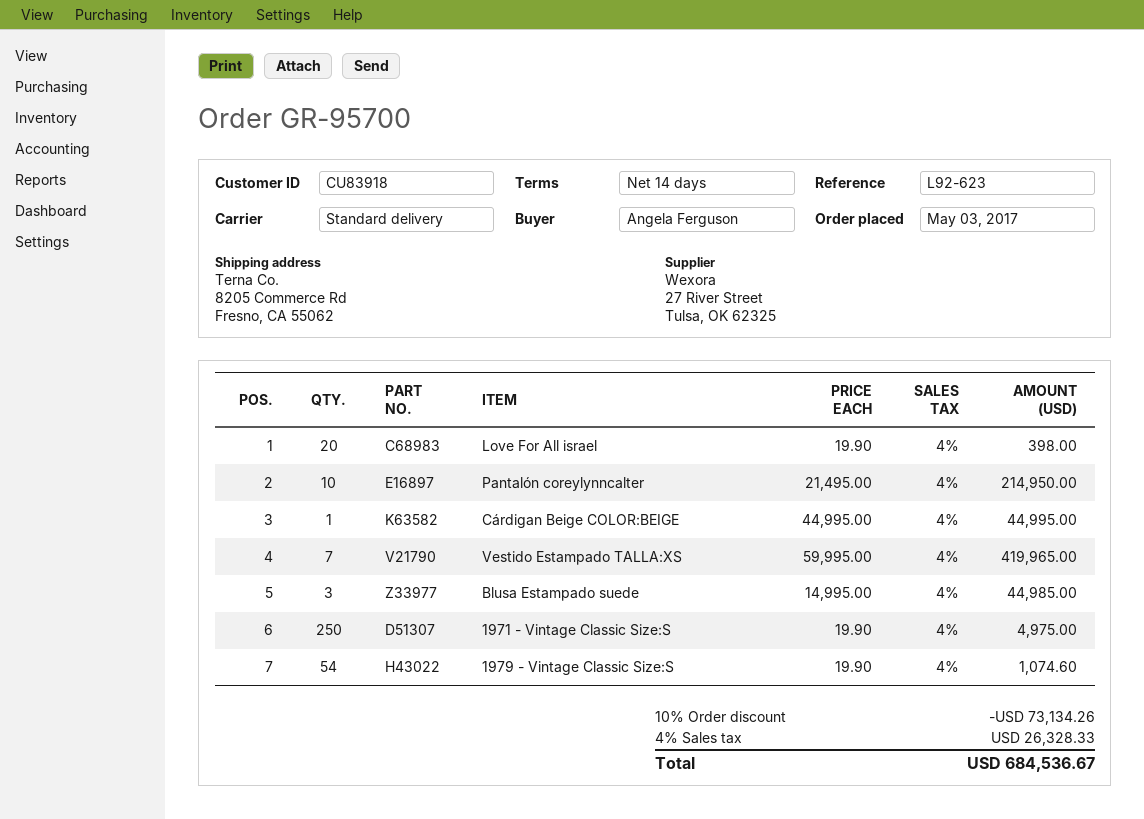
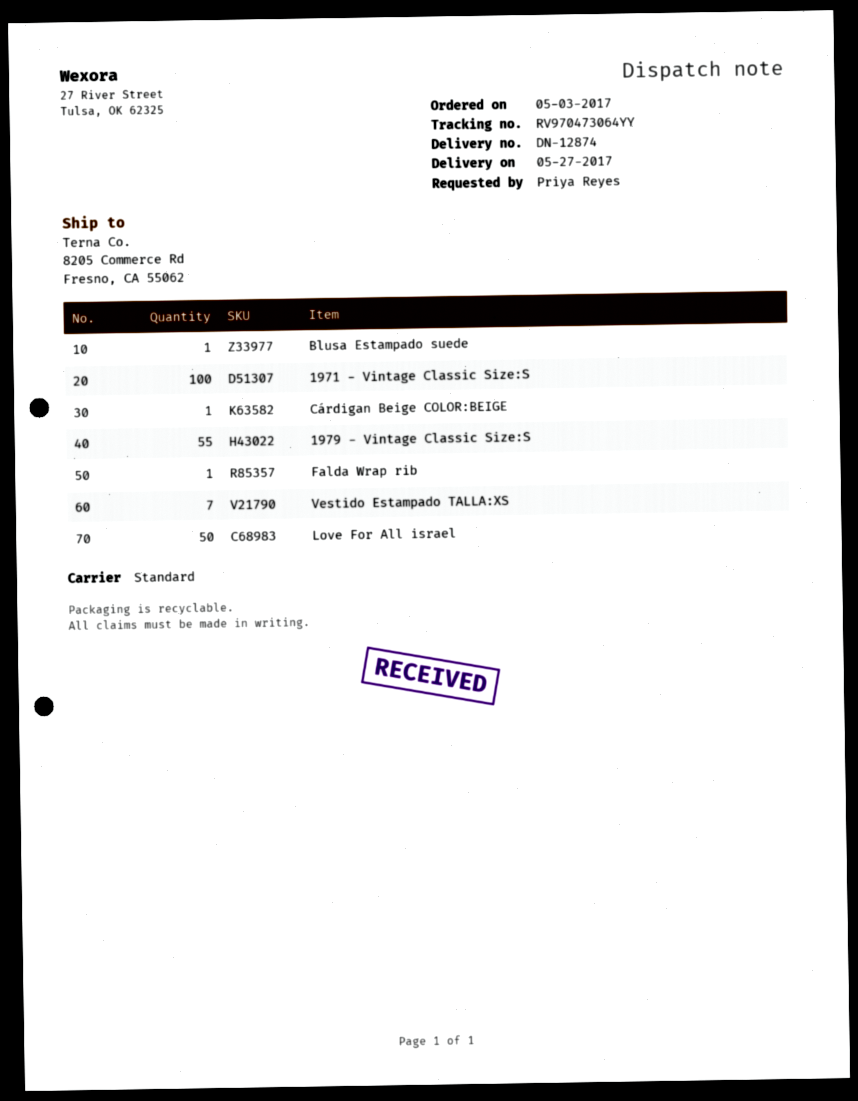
ordered by: Angela Ferguson -> Priya Reyes
Love For All israel: 20 -> 50
Pantalón coreylynncalter: 10 -> none
Blusa Estampado suede: 3 -> 1
1971 - Vintage Classic Size:S: 250 -> 100
1979 - Vintage Classic Size:S: 54 -> 55
Falda Wrap rib: none -> 1

